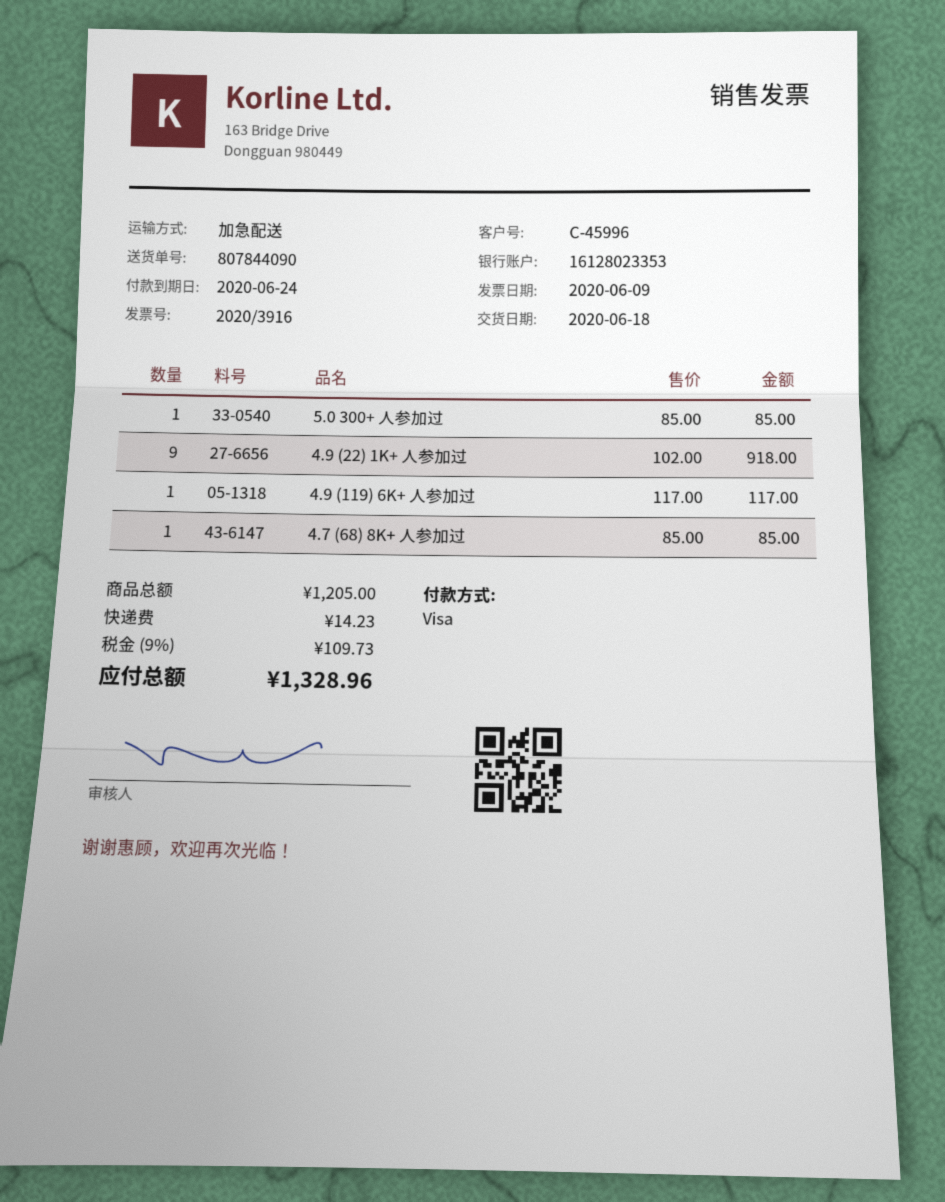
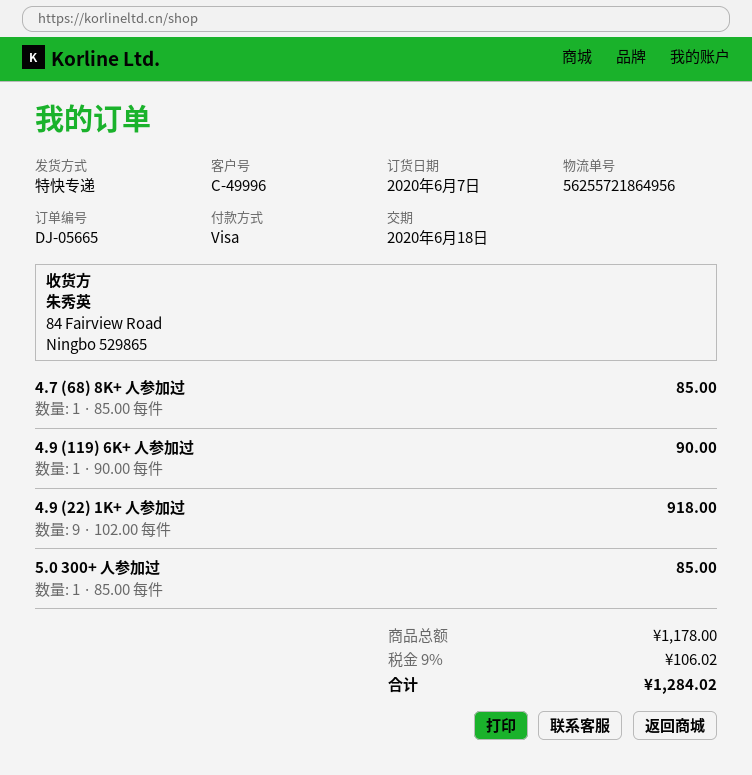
customer number: C-45996 -> C-49996
4.9 (119) 6K+ 人参加过: 1 x 117.00 = 117.00 -> 1 x 90.00 = 90.00
subtotal: 1205.00 -> 1178.00
shipping: 14.23 -> none
tax: 9% = 109.73 -> 9% = 106.02
total: 1328.96 -> 1284.02

